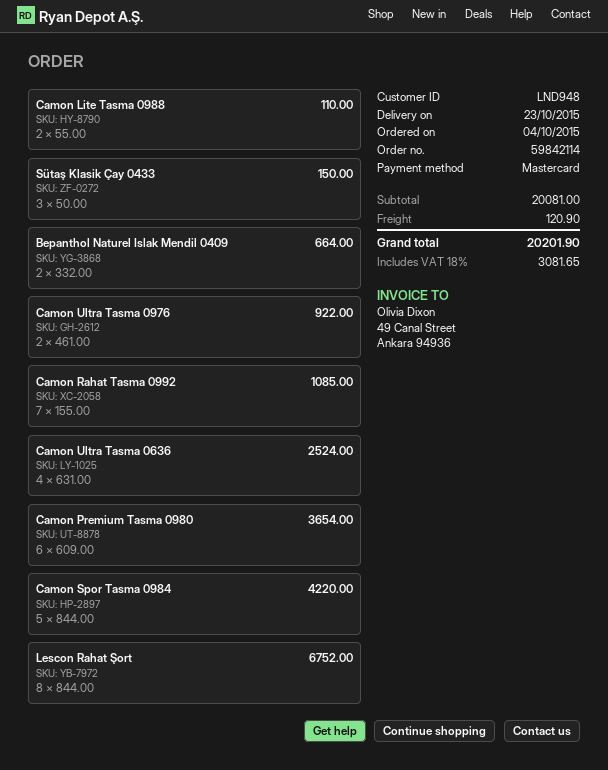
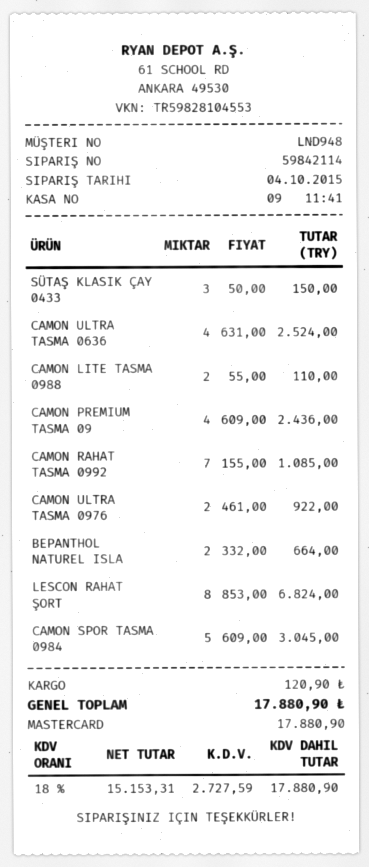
Camon Premium Tasma 0980: 6 x 609.00 = 3654.00 -> 4 x 609.00 = 2436.00
Camon Spor Tasma 0984: 5 x 844.00 = 4220.00 -> 5 x 609.00 = 3045.00
Lescon Rahat Şort: 8 x 844.00 = 6752.00 -> 8 x 853.00 = 6824.00
tax: 18% = 3081.65 -> 18% = 2727.59
total: 20201.90 -> 17880.90

